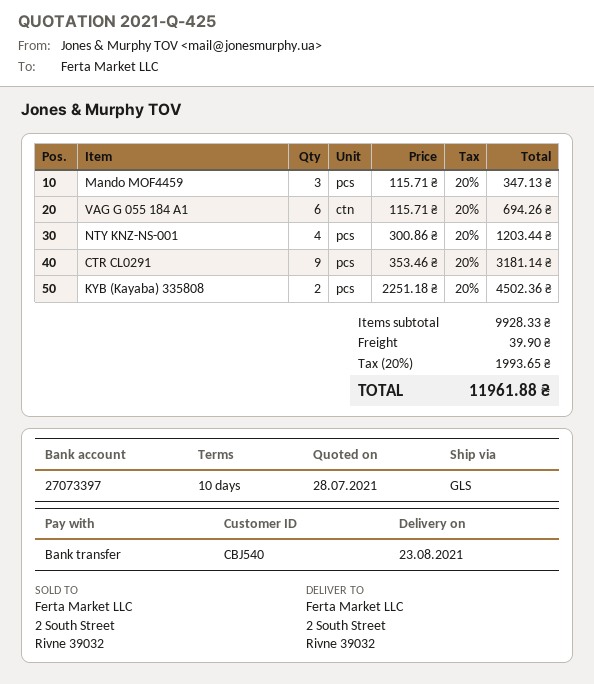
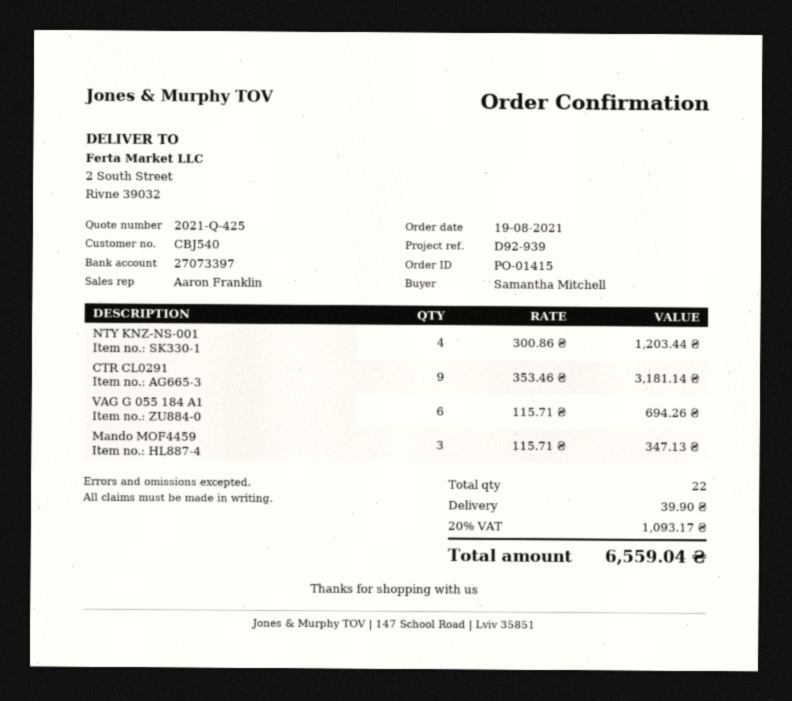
KYB (Kayaba) 335808: 2 x 2251.18 = 4502.36 -> none
tax: 20% = 1993.65 -> 20% = 1093.17
total: 11961.88 -> 6559.04

